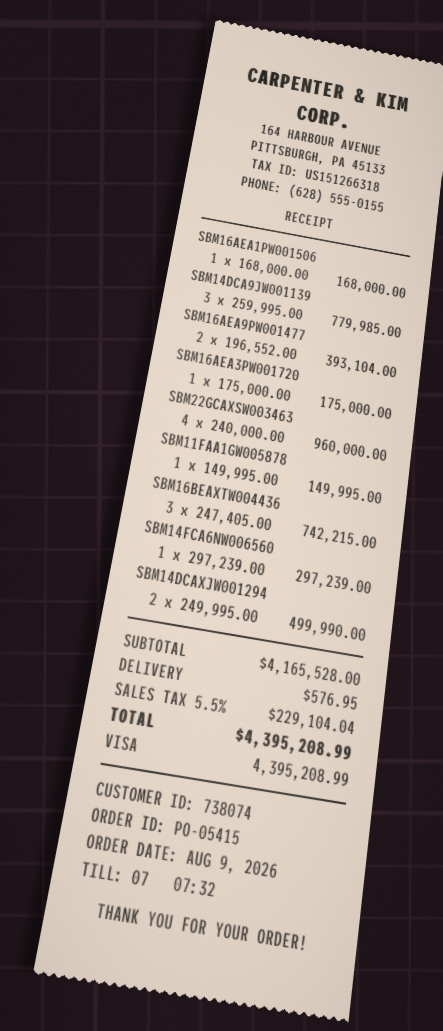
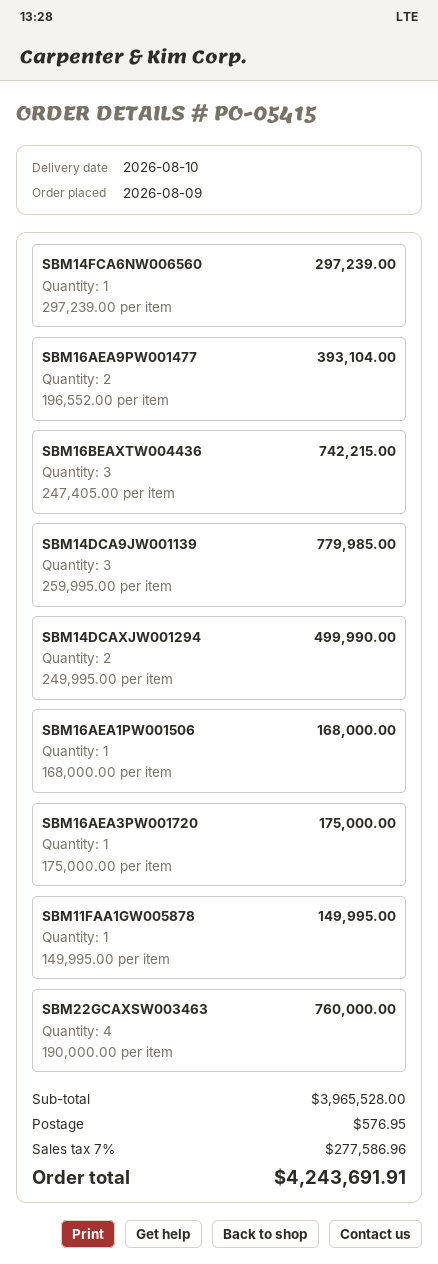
SBM22GCAXSW003463: 4 x 240000.00 = 960000.00 -> 4 x 190000.00 = 760000.00
subtotal: 4165528.00 -> 3965528.00
tax: 5.5% = 229104.04 -> 7% = 277586.96
total: 4395208.99 -> 4243691.91

